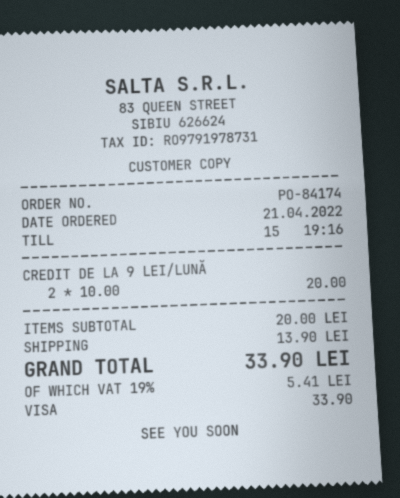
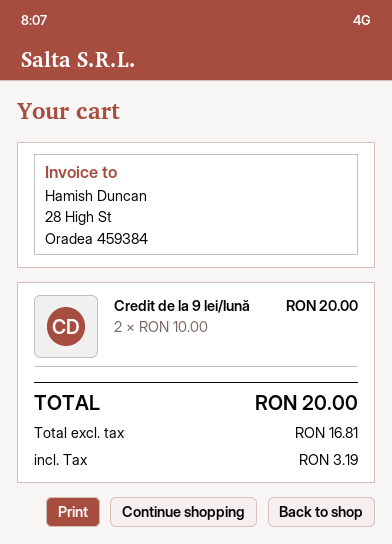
shipping: 13.90 -> none
tax: 5.41 -> 3.19
total: 33.90 -> 20.00

